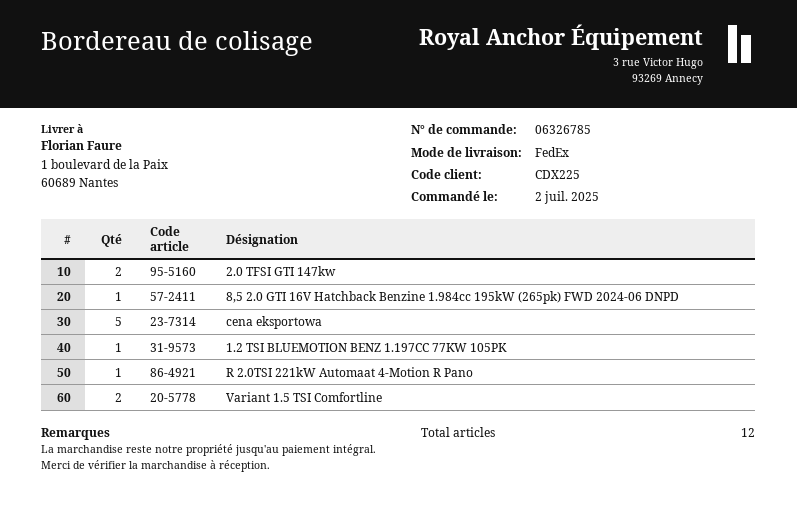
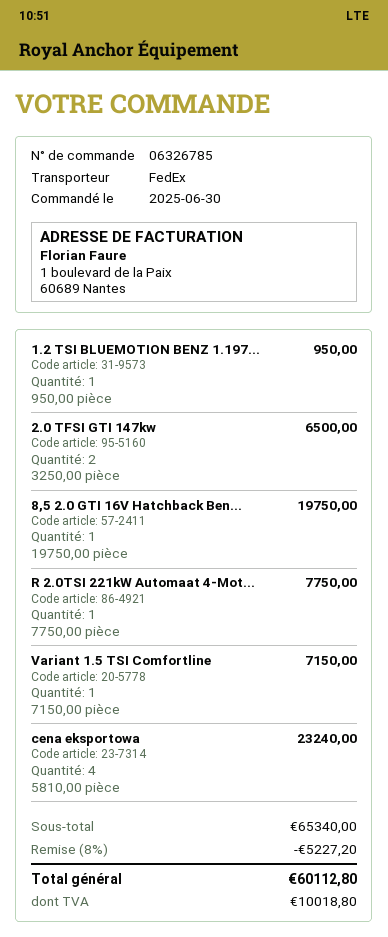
order date: 2025-07-02 -> 2025-06-30
cena eksportowa: 5 -> 4
Variant 1.5 TSI Comfortline: 2 -> 1

